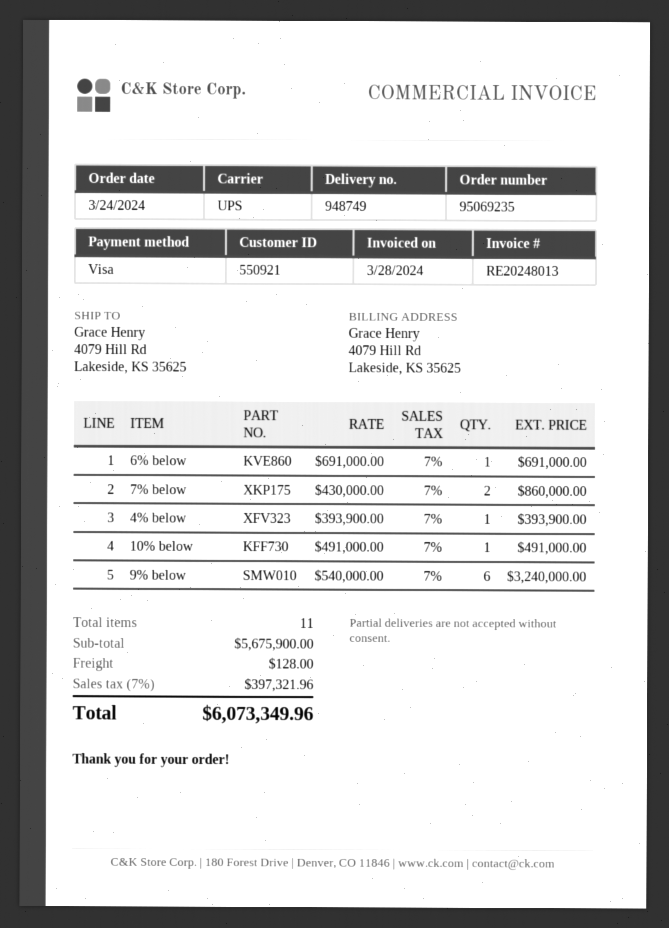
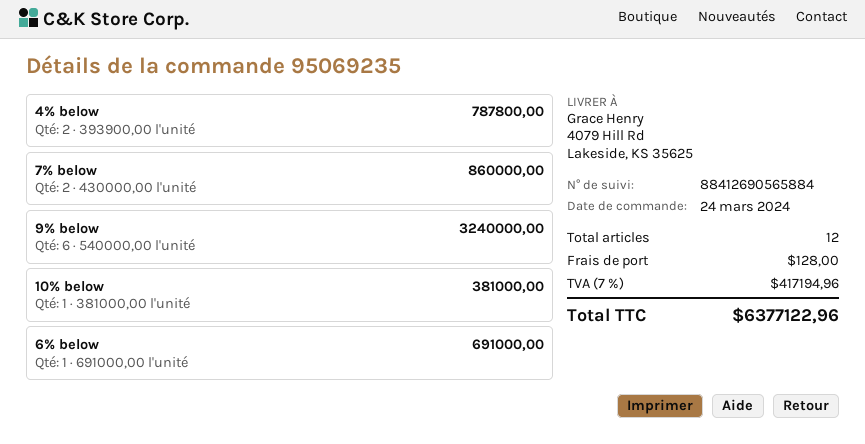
4% below: 1 x 393900.00 = 393900.00 -> 2 x 393900.00 = 787800.00
10% below: 1 x 491000.00 = 491000.00 -> 1 x 381000.00 = 381000.00
total quantity: 11 -> 12
tax: 7% = 397321.96 -> 7% = 417194.96
total: 6073349.96 -> 6377122.96

